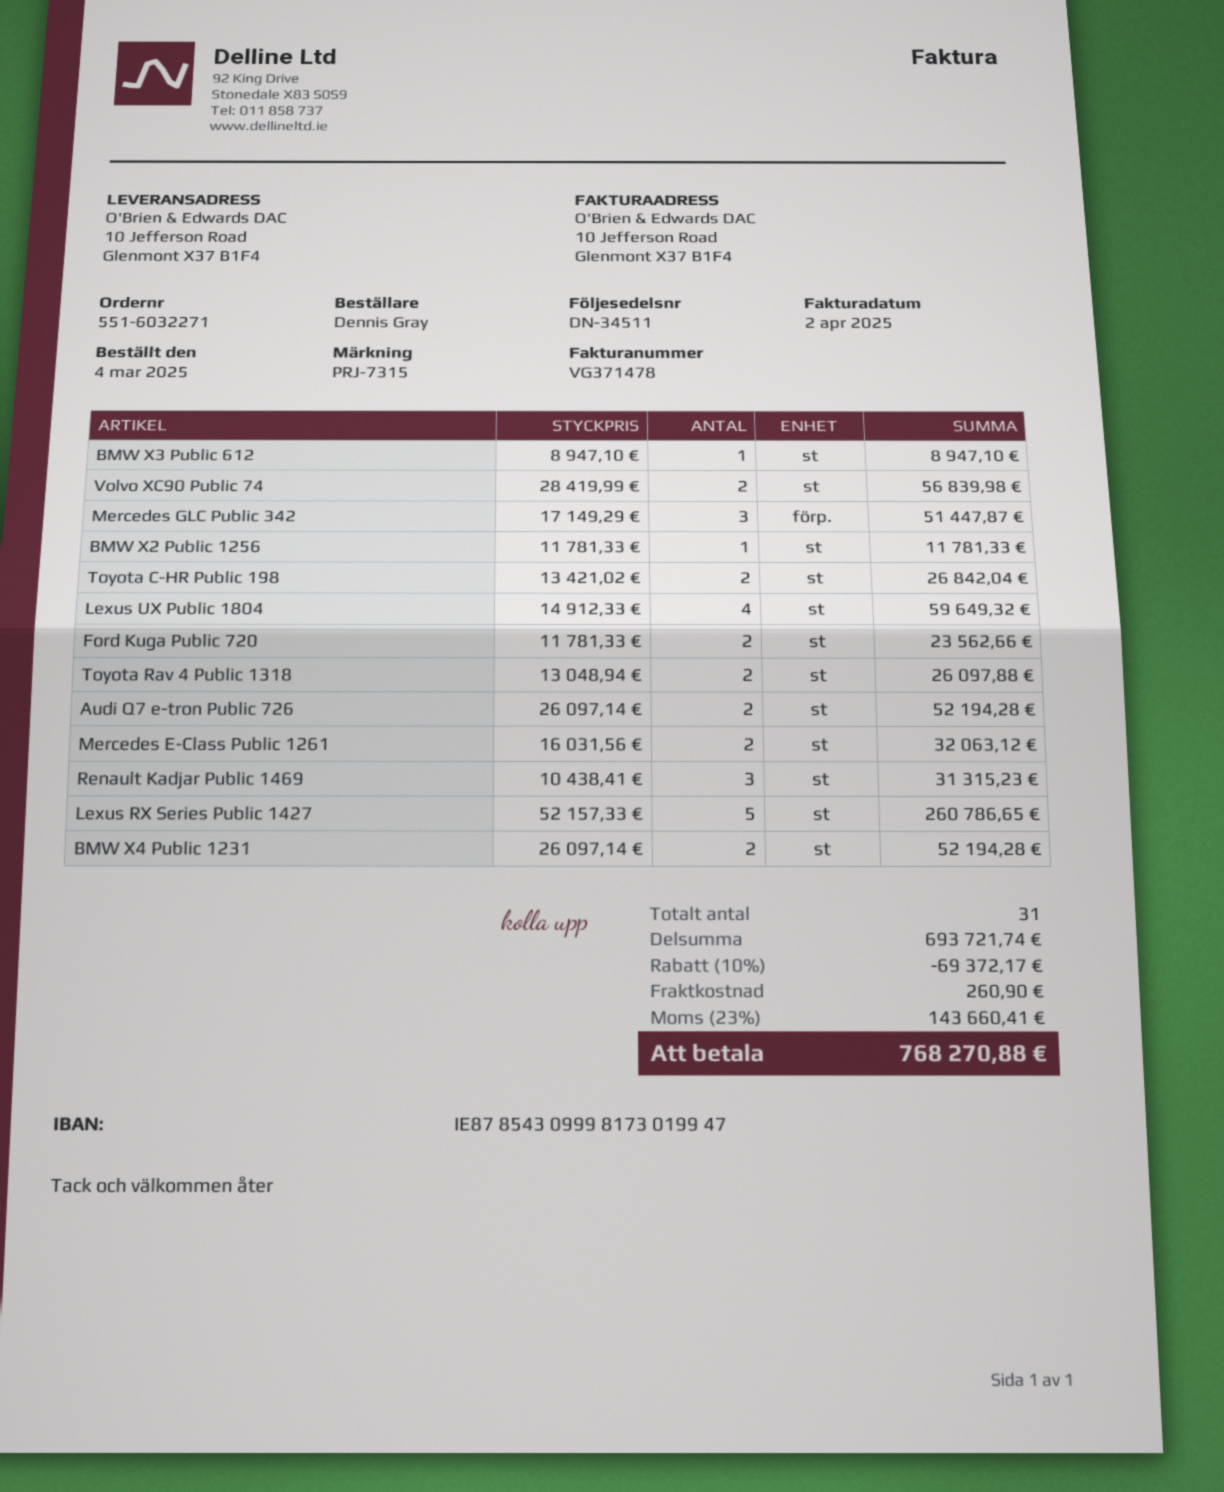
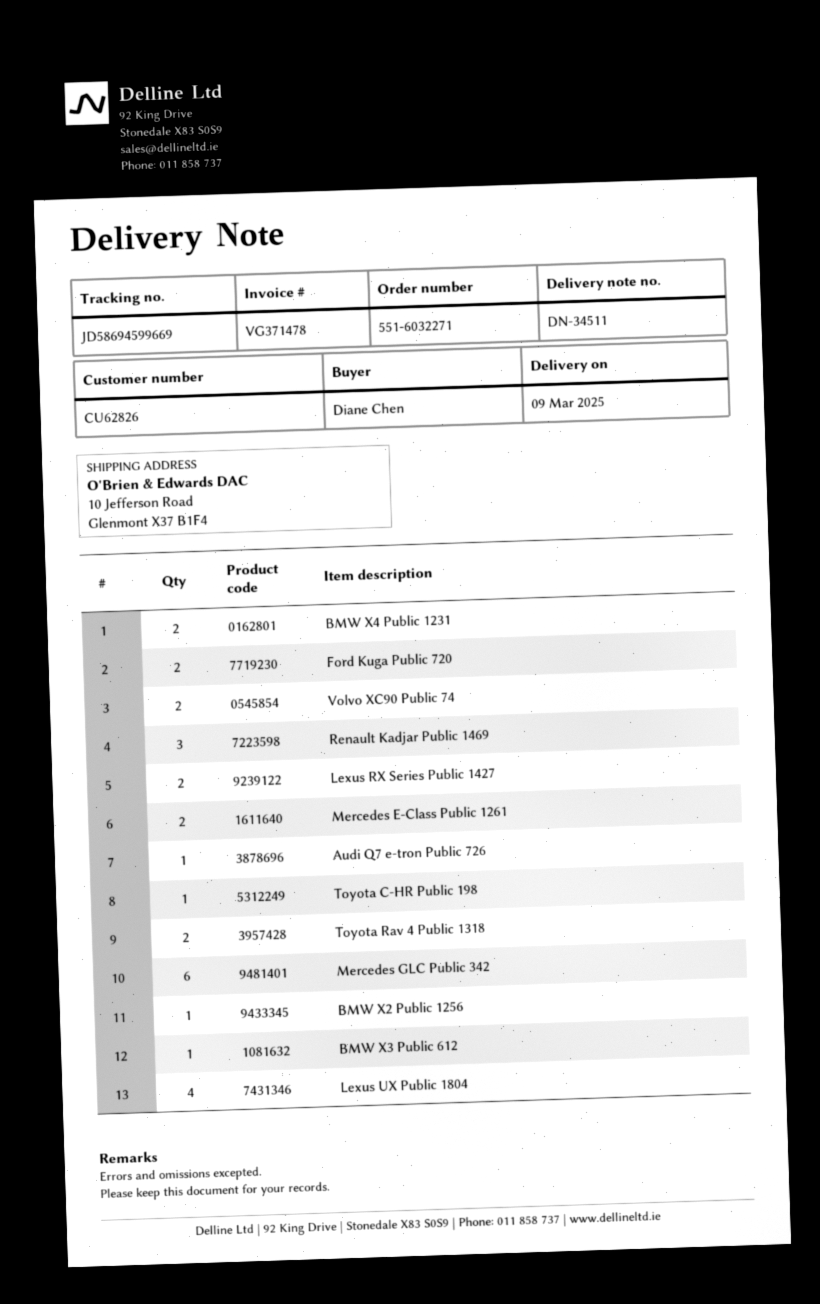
ordered by: Dennis Gray -> Diane Chen
Mercedes GLC Public 342: 3 -> 6
Toyota C-HR Public 198: 2 -> 1
Audi Q7 e-tron Public 726: 2 -> 1
Lexus RX Series Public 1427: 5 -> 2

